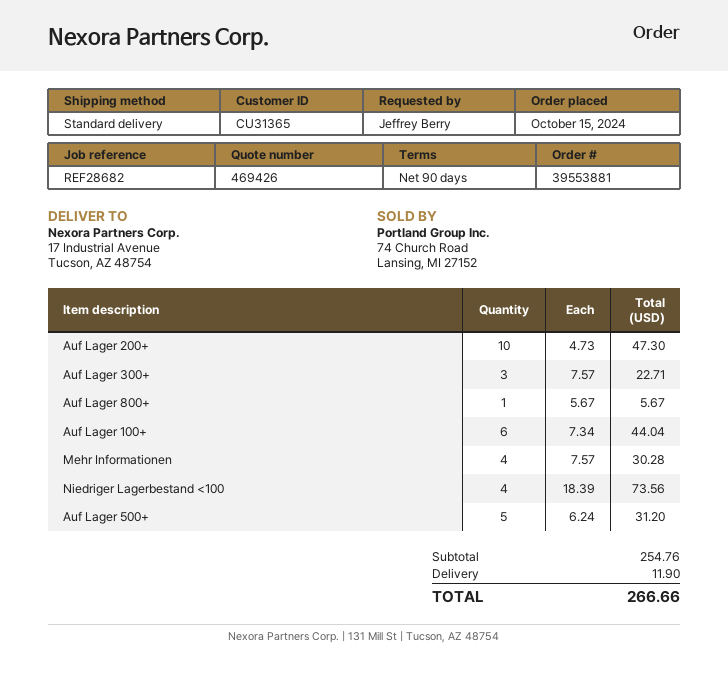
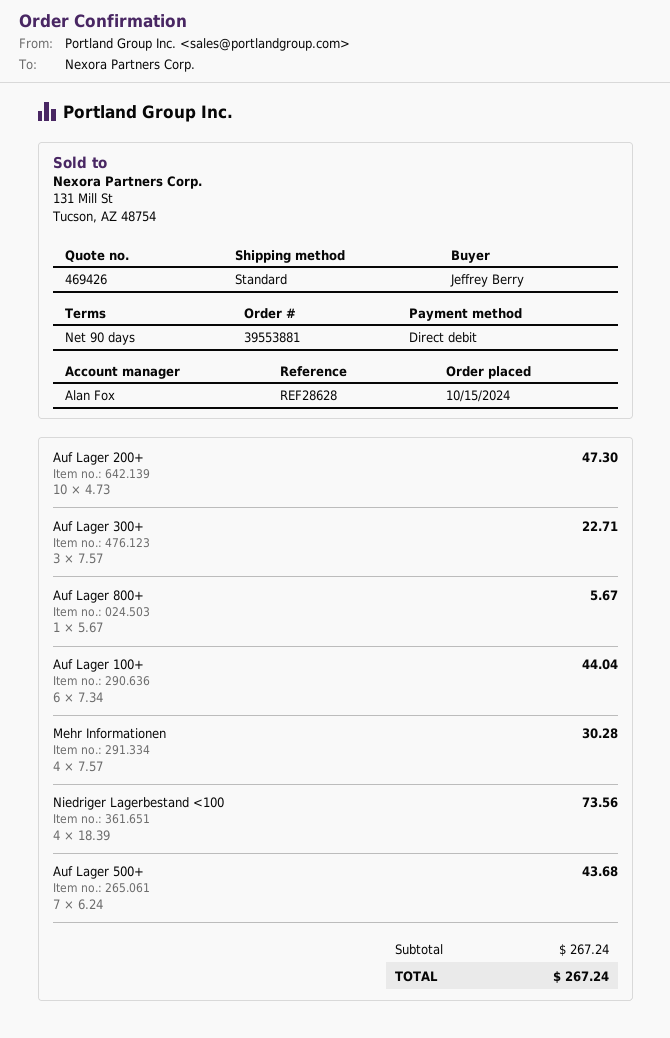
reference: REF28682 -> REF28628
Auf Lager 500+: 5 x 6.24 = 31.20 -> 7 x 6.24 = 43.68
subtotal: 254.76 -> 267.24
shipping: 11.90 -> none
total: 266.66 -> 267.24

